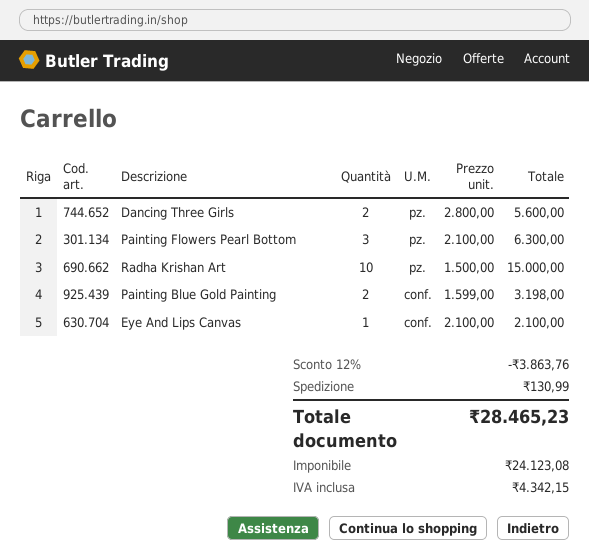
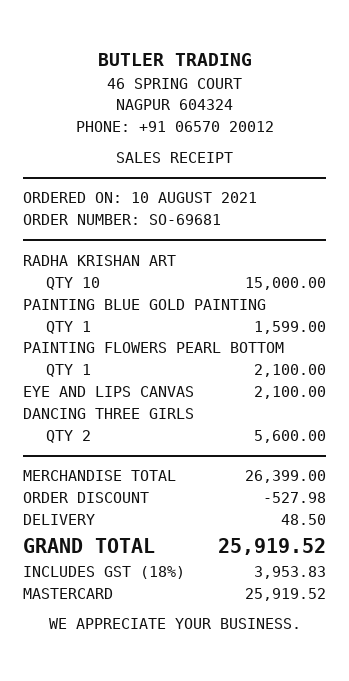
Painting Flowers Pearl Bottom: 3 for 6300.00 -> 1 for 2100.00
Painting Blue Gold Painting: 2 for 3198.00 -> 1 for 1599.00
discount: 3863.76 -> 527.98
shipping: 130.99 -> 48.50
tax: 4342.15 -> 3953.83
total: 28465.23 -> 25919.52

